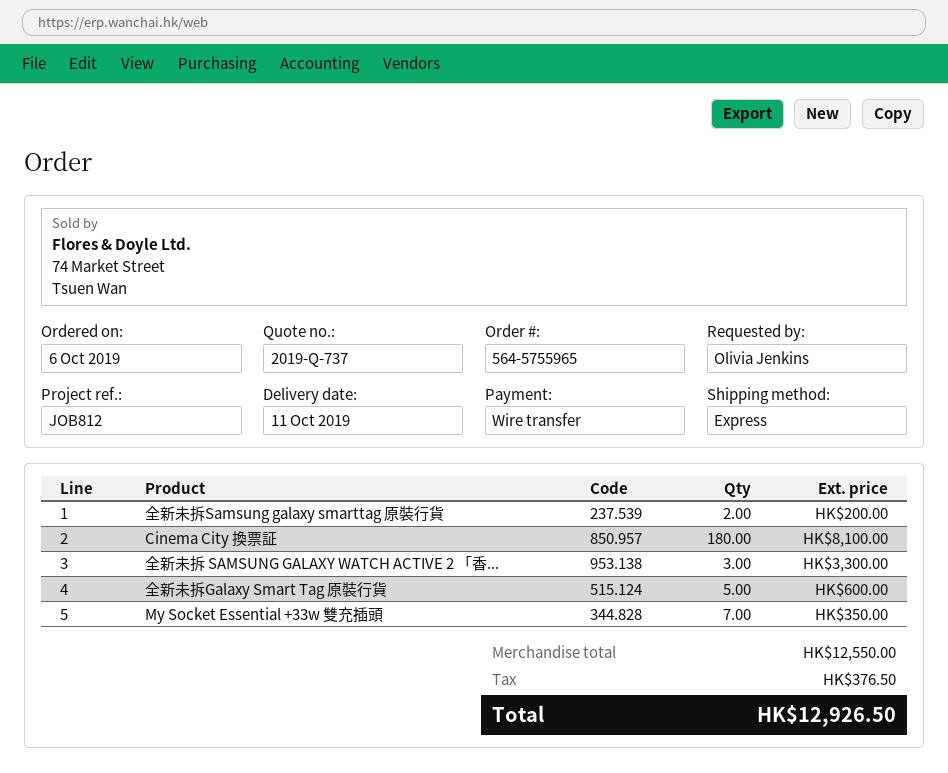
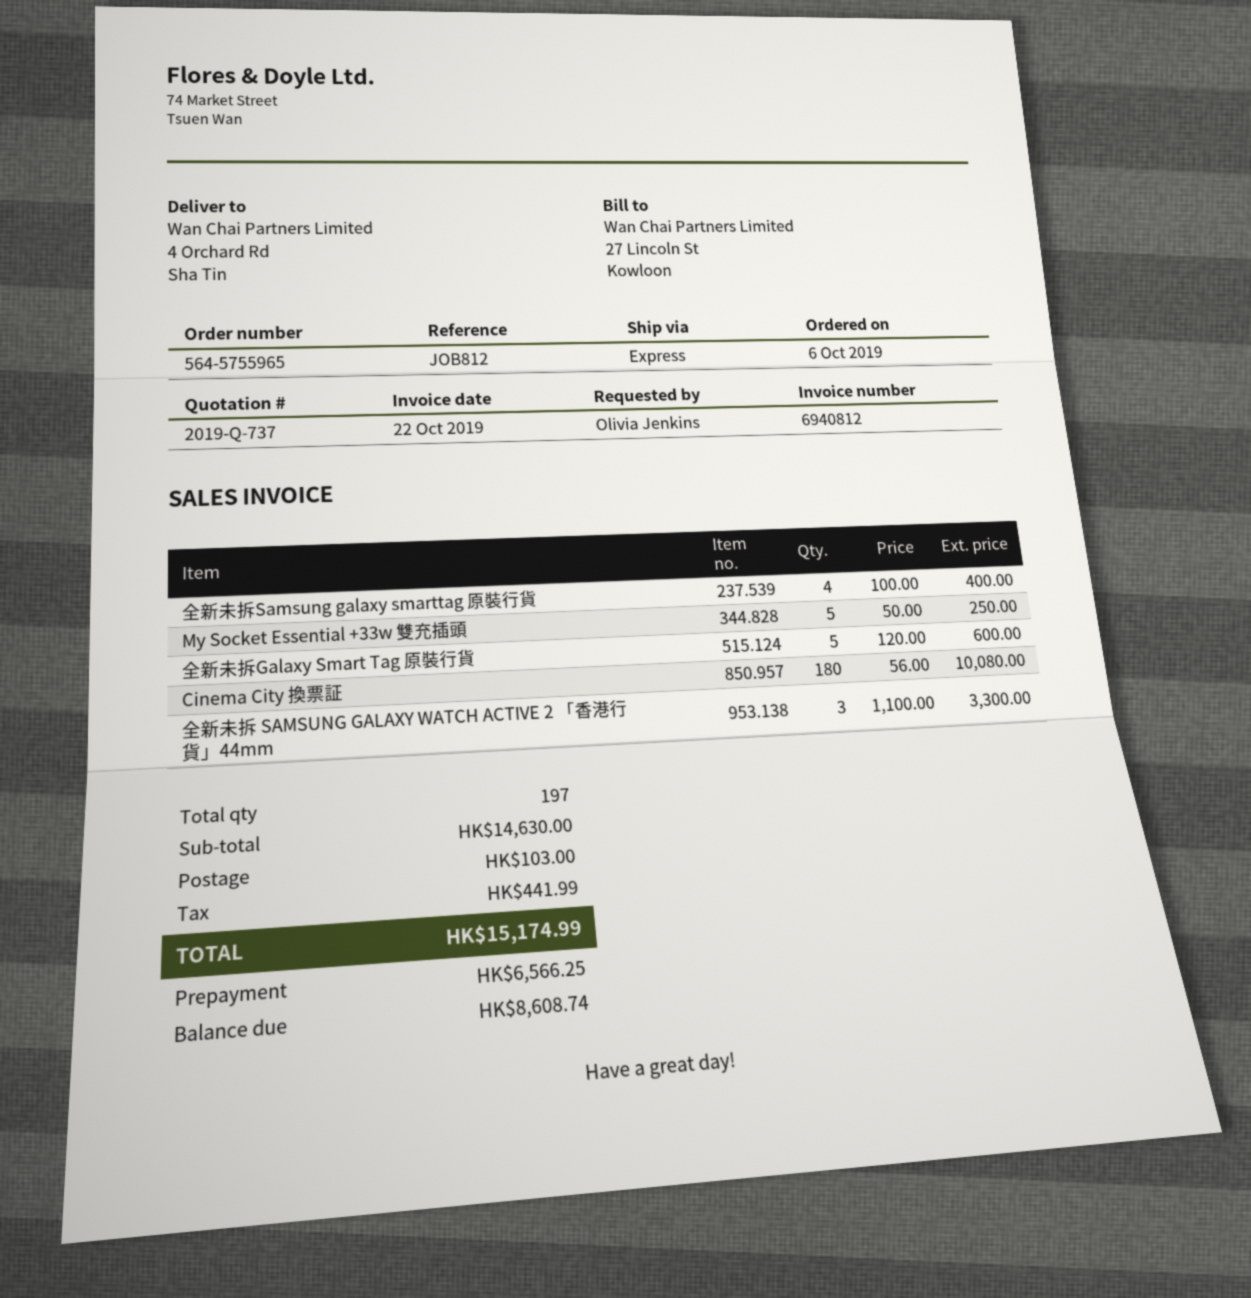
全新未拆Samsung galaxy smarttag 原裝行貨: 2 for 200.00 -> 4 for 400.00
Cinema City 換票証: 180 for 8100.00 -> 180 for 10080.00
My Socket Essential +33w 雙充插頭: 7 for 350.00 -> 5 for 250.00
subtotal: 12550.00 -> 14630.00
shipping: none -> 103.00
tax: 376.50 -> 441.99
total: 12926.50 -> 15174.99

